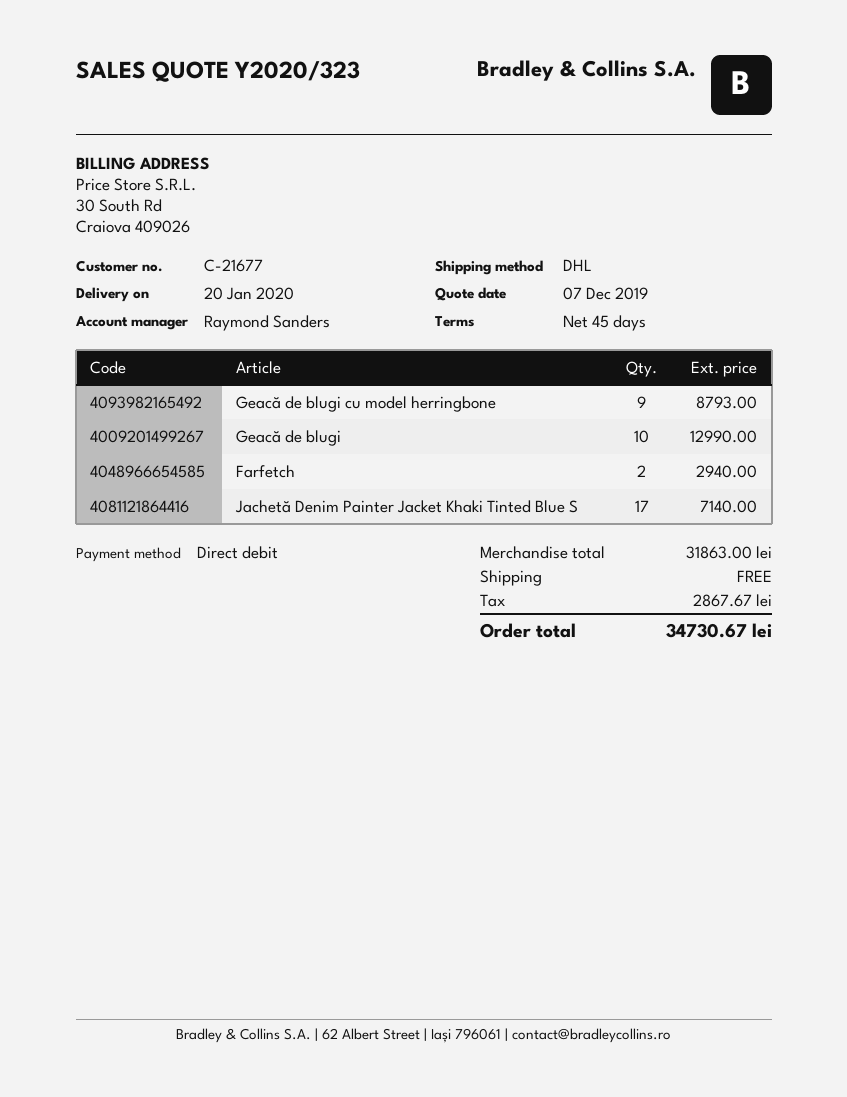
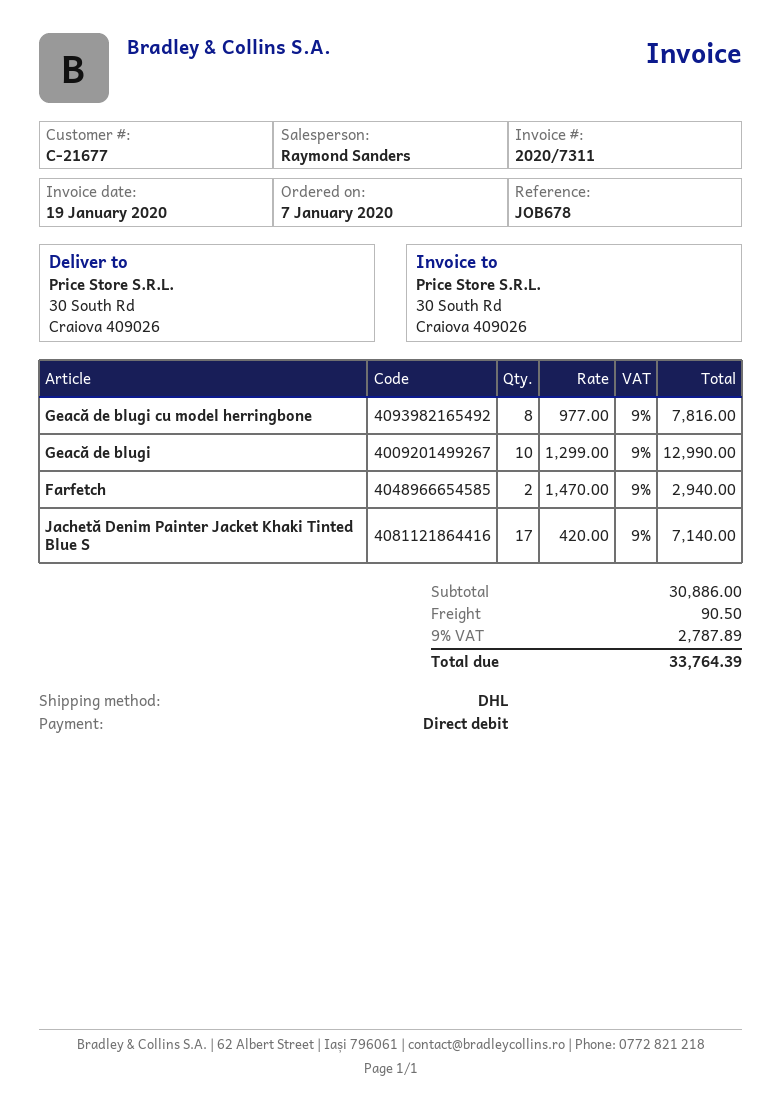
Geacă de blugi cu model herringbone: 9 for 8793.00 -> 8 for 7816.00
subtotal: 31863.00 -> 30886.00
shipping: 0.00 -> 90.50
tax: 2867.67 -> 2787.89
total: 34730.67 -> 33764.39

